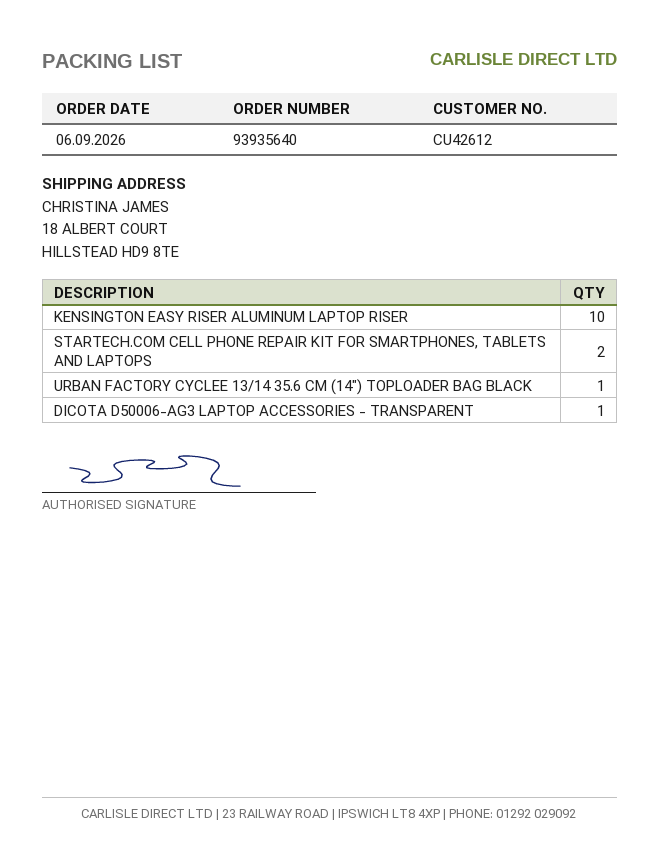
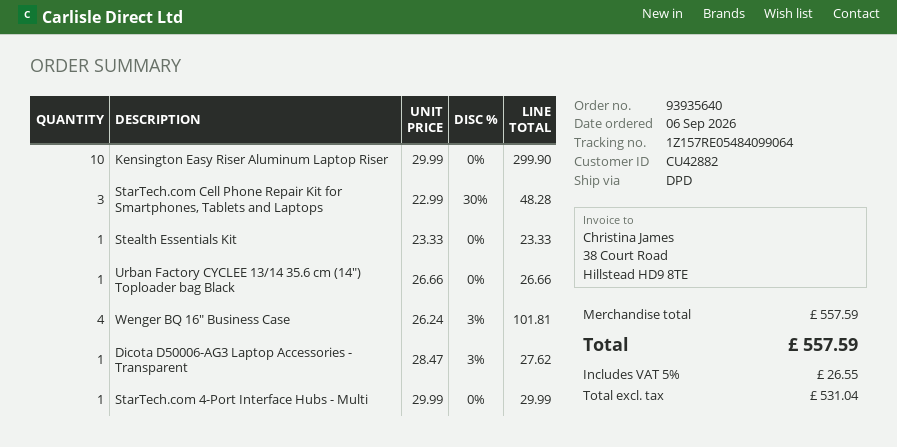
customer number: CU42612 -> CU42882
STARTECH.COM CELL PHONE REPAIR KIT FOR SMARTPHONES, TABLETS AND LAPTOPS: 2 -> 3
Stealth Essentials Kit: none -> 1
Wenger BQ 16" Business Case: none -> 4
StarTech.com 4-Port Interface Hubs - Multi: none -> 1

